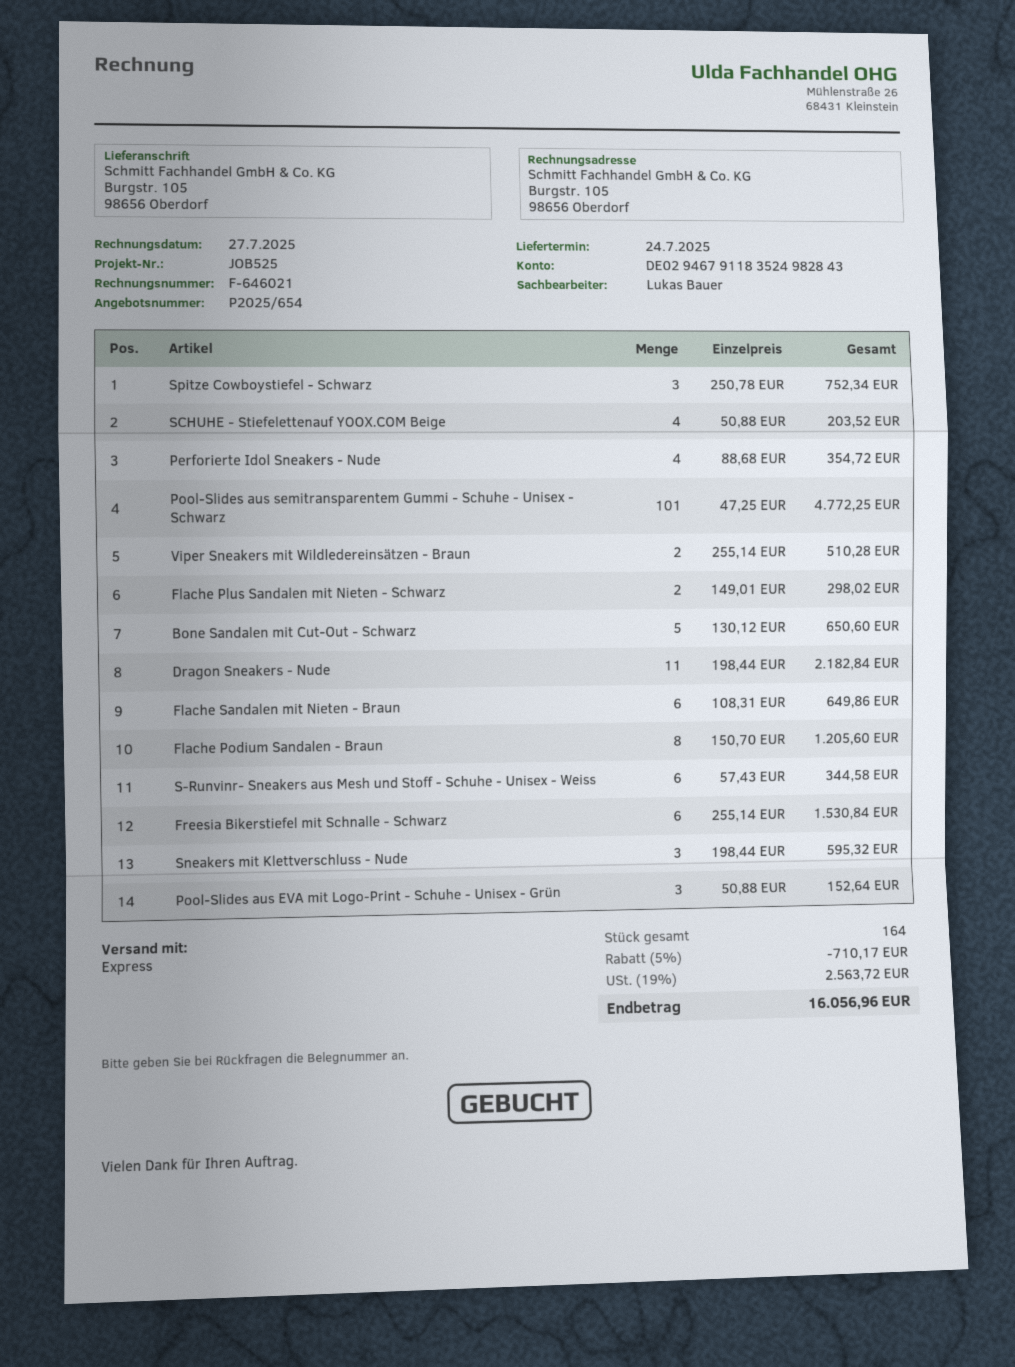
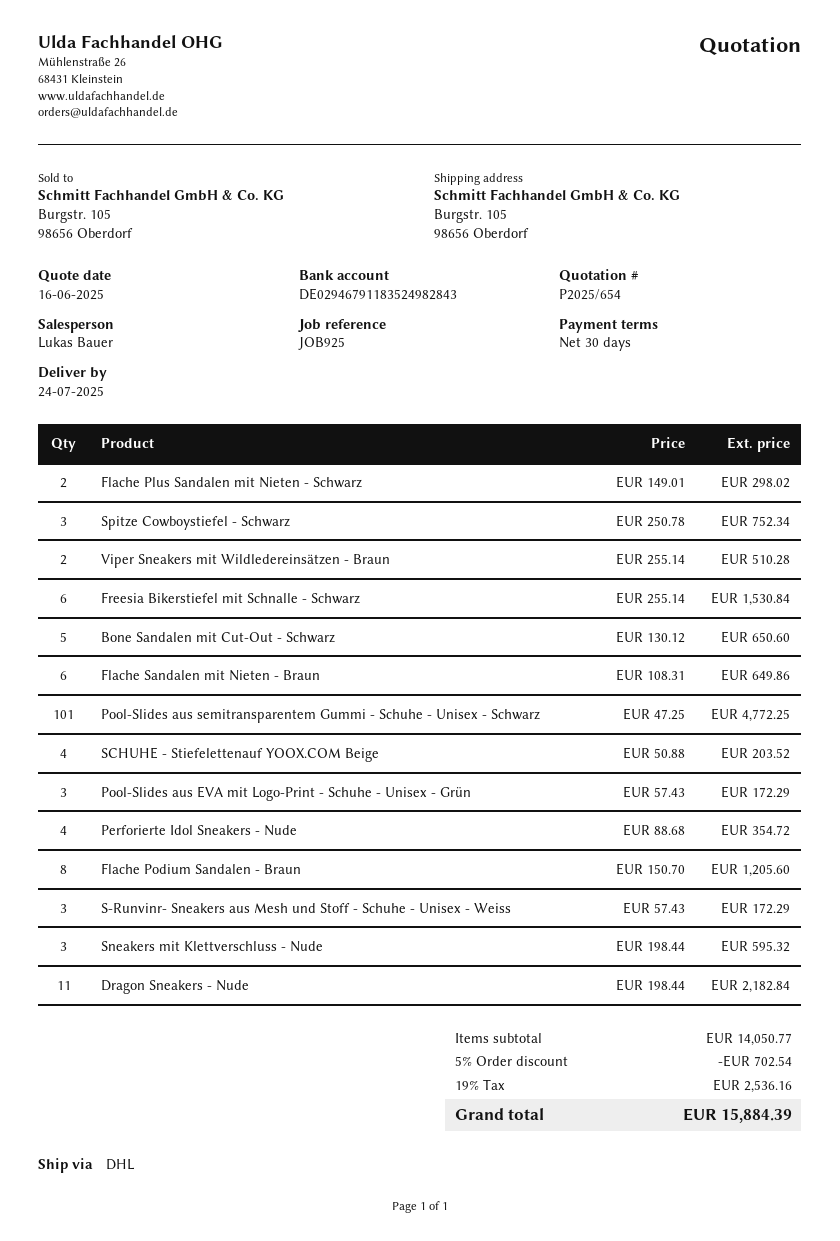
reference: JOB525 -> JOB925
shipping method: express -> DHL
S-Runvinr- Sneakers aus Mesh und Stoff - Schuhe - Unisex - Weiss: 6 x 57.43 = 344.58 -> 3 x 57.43 = 172.29
Pool-Slides aus EVA mit Logo-Print - Schuhe - Unisex - Grün: 3 x 50.88 = 152.64 -> 3 x 57.43 = 172.29
discount: 5% = 710.17 -> 5% = 702.54
tax: 19% = 2563.72 -> 19% = 2536.16
total: 16056.96 -> 15884.39

